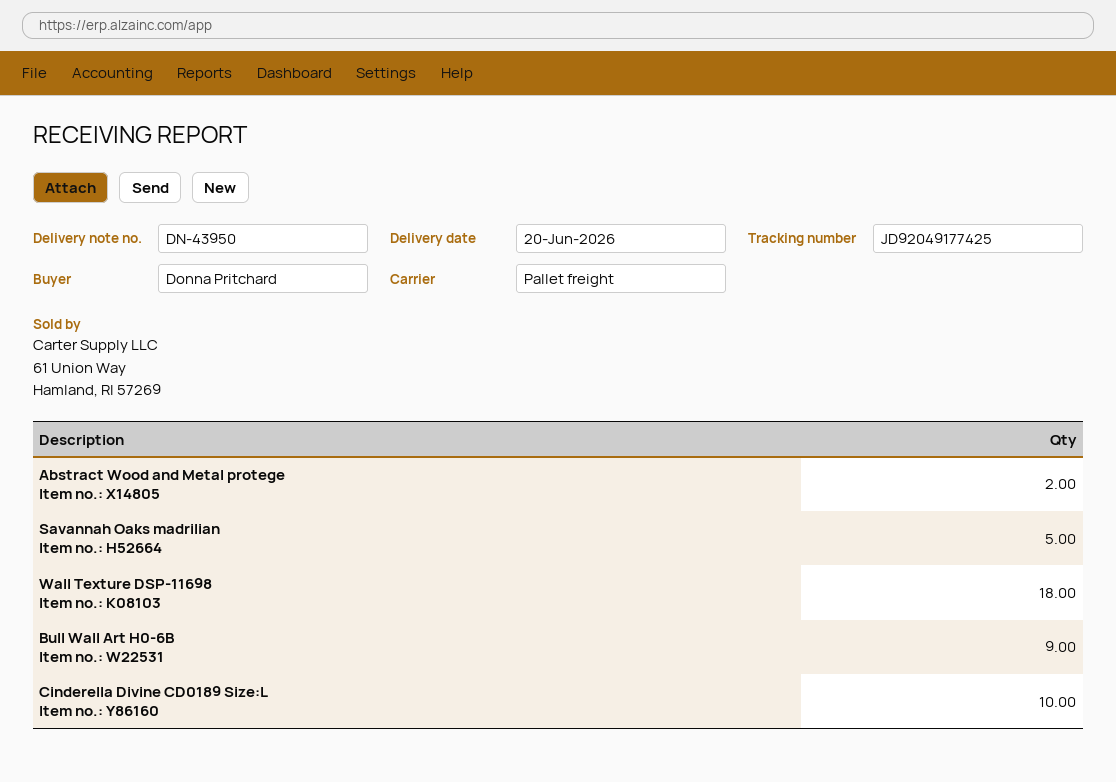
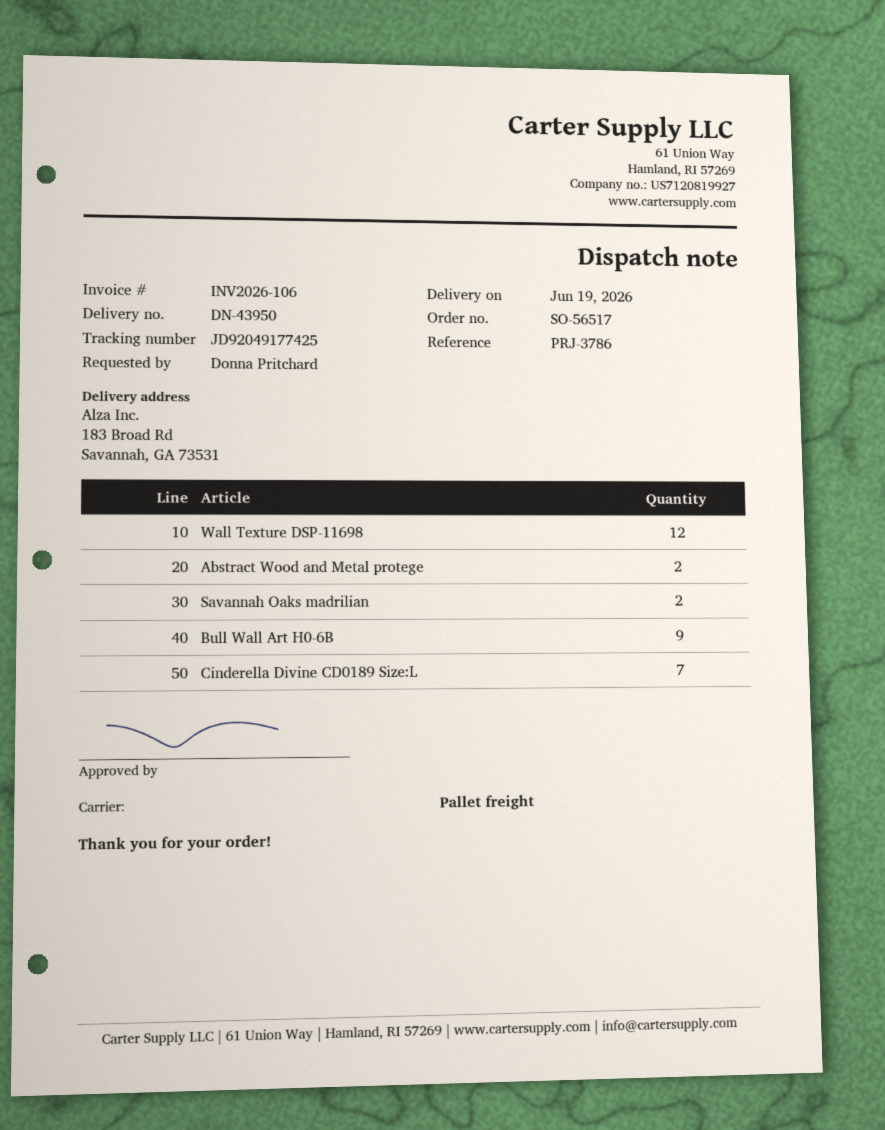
delivery date: 2026-06-20 -> 2026-06-19
Savannah Oaks madrilian: 5 -> 2
Wall Texture DSP-11698: 18 -> 12
Cinderella Divine CD0189 Size:L: 10 -> 7

